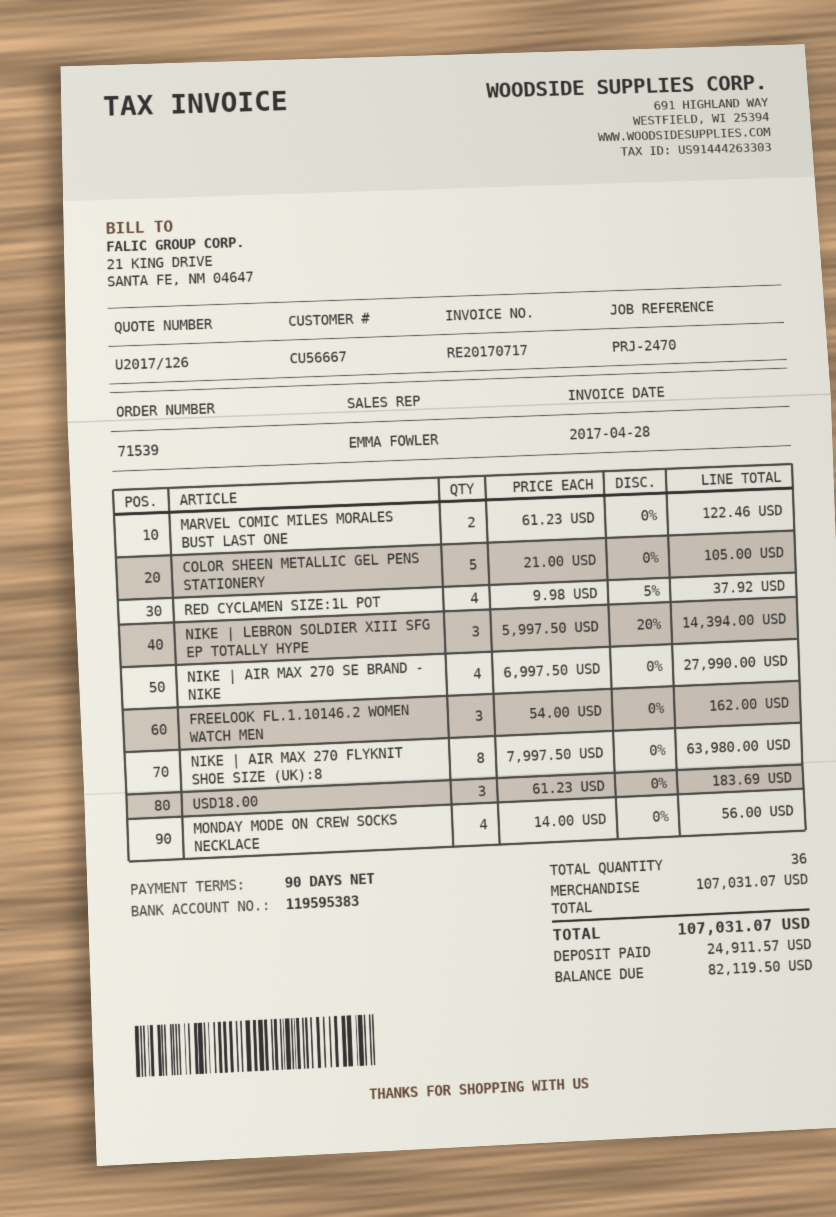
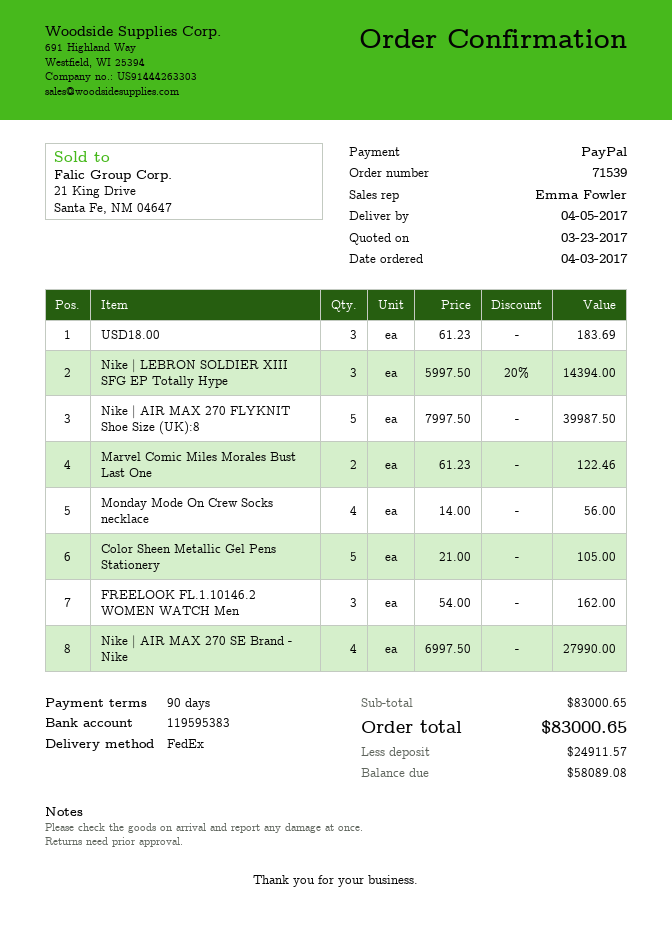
RED CYCLAMEN SIZE:1L POT: 4 x 9.98 - 5% = 37.92 -> none
NIKE | AIR MAX 270 FLYKNIT SHOE SIZE (UK):8: 8 x 7997.50 = 63980.00 -> 5 x 7997.50 = 39987.50
subtotal: 107031.07 -> 83000.65
total: 107031.07 -> 83000.65
balance: 82119.50 -> 58089.08

